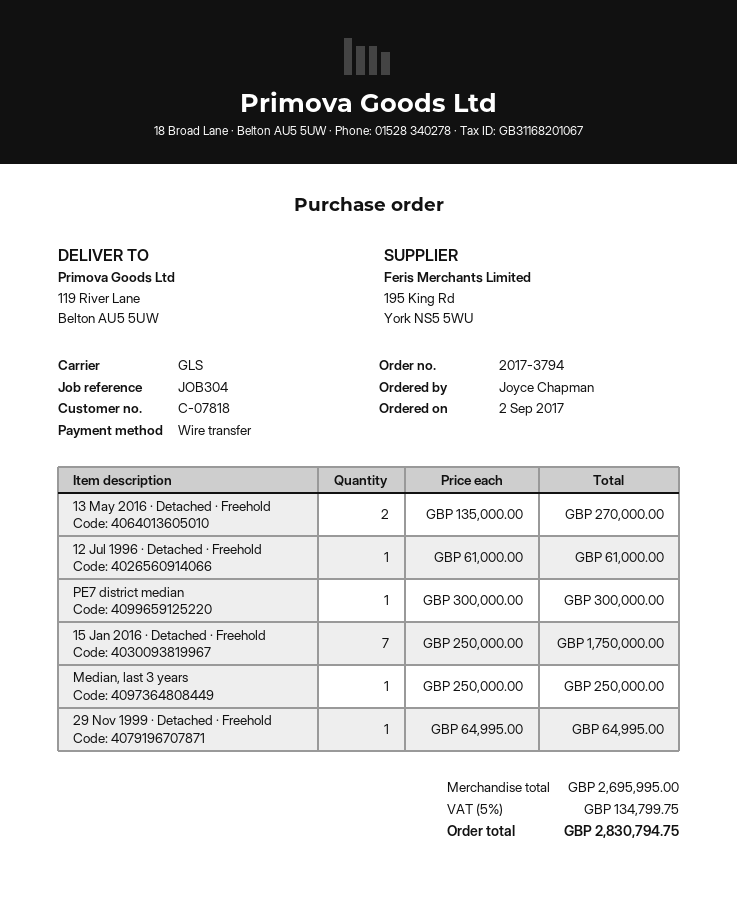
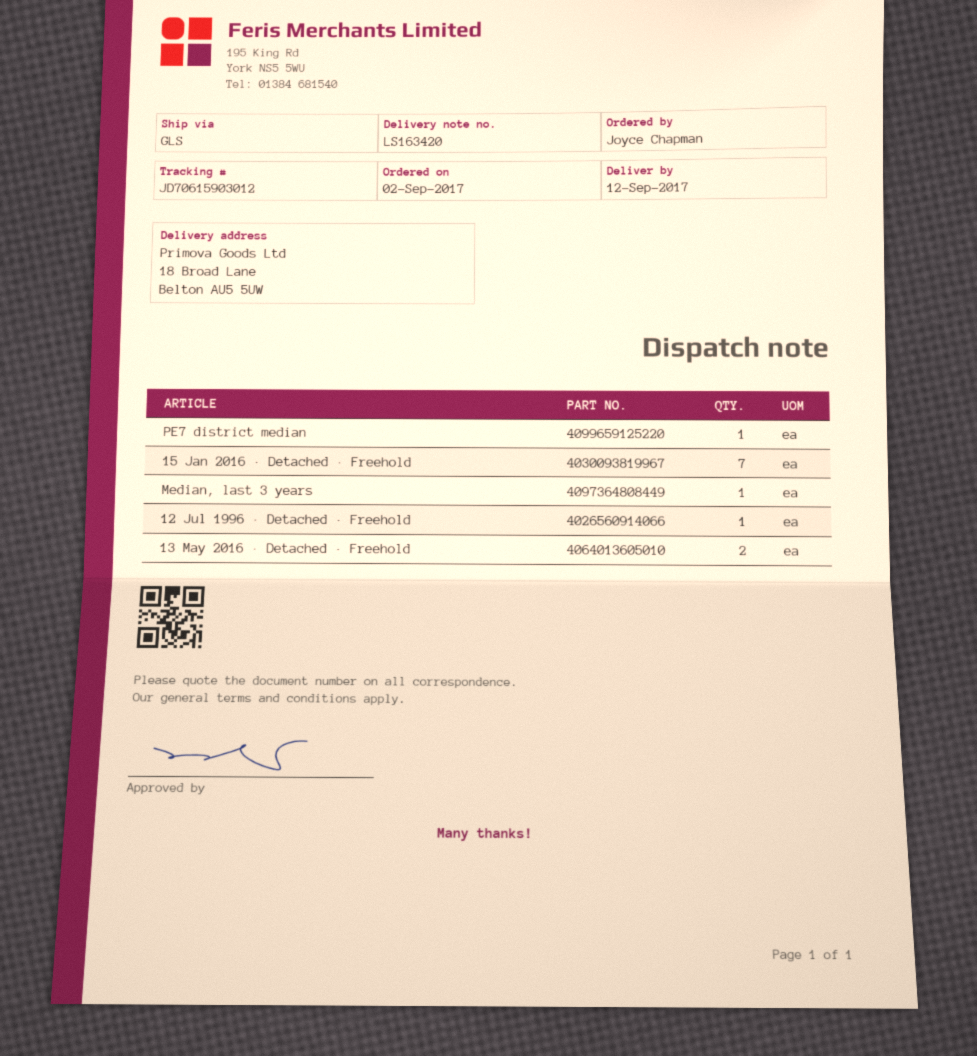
ship to: 119 River Lane, Belton AU5 5UW -> 18 Broad Lane, Belton AU5 5UW
29 Nov 1999 · Detached · Freehold: 1 -> none

